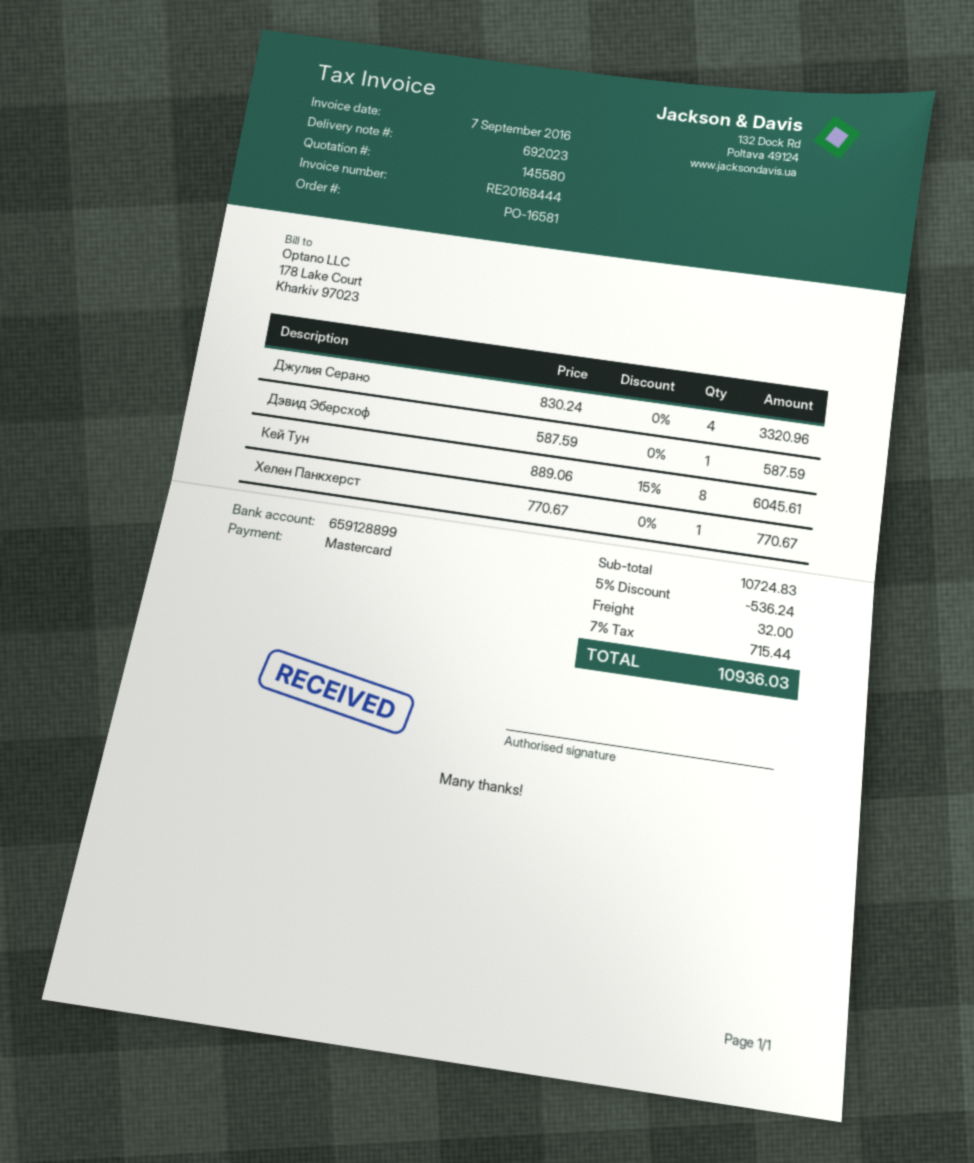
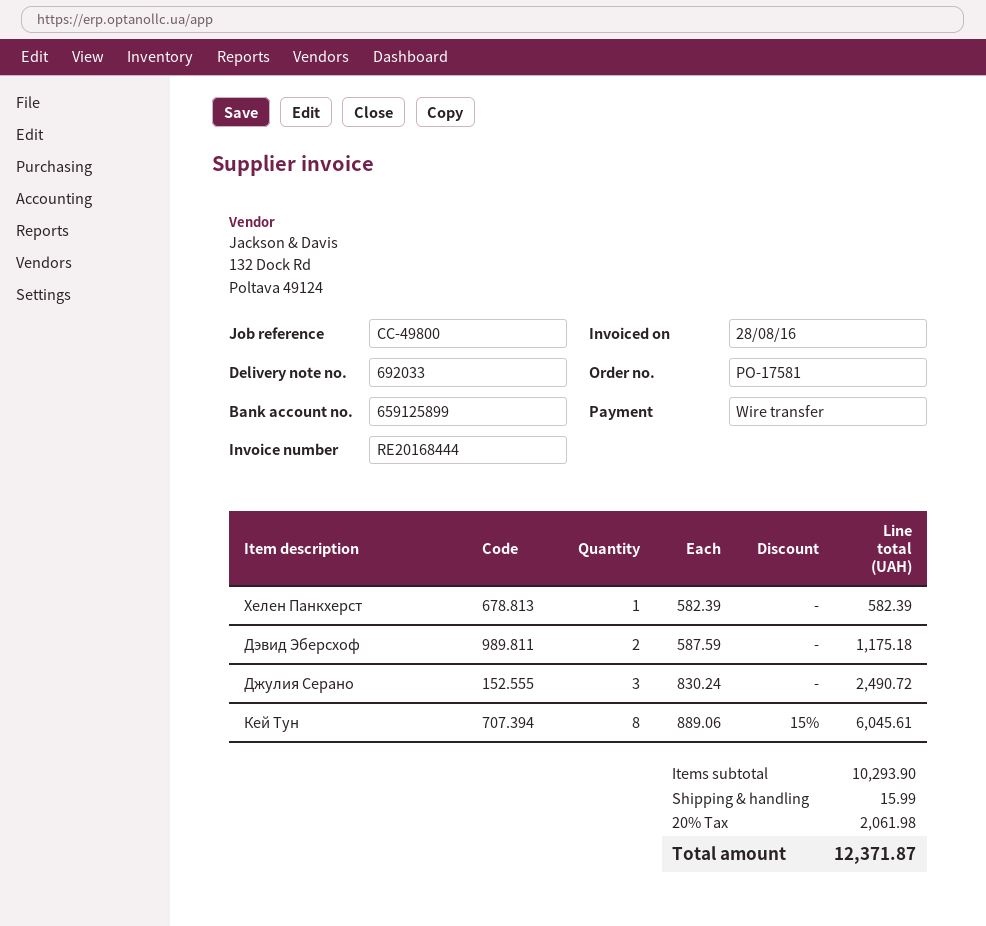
order number: PO-16581 -> PO-17581
delivery note number: 692023 -> 692033
invoice date: 2016-09-07 -> 2016-08-28
payment method: Mastercard -> bank transfer
bank account: 659128899 -> 659125899
Джулия Серано: 4 x 830.24 = 3320.96 -> 3 x 830.24 = 2490.72
Дэвид Эберсхоф: 1 x 587.59 = 587.59 -> 2 x 587.59 = 1175.18
Хелен Панкхерст: 1 x 770.67 = 770.67 -> 1 x 582.39 = 582.39
subtotal: 10724.83 -> 10293.90
discount: 5% = 536.24 -> none
shipping: 32.00 -> 15.99
tax: 7% = 715.44 -> 20% = 2061.98
total: 10936.03 -> 12371.87

